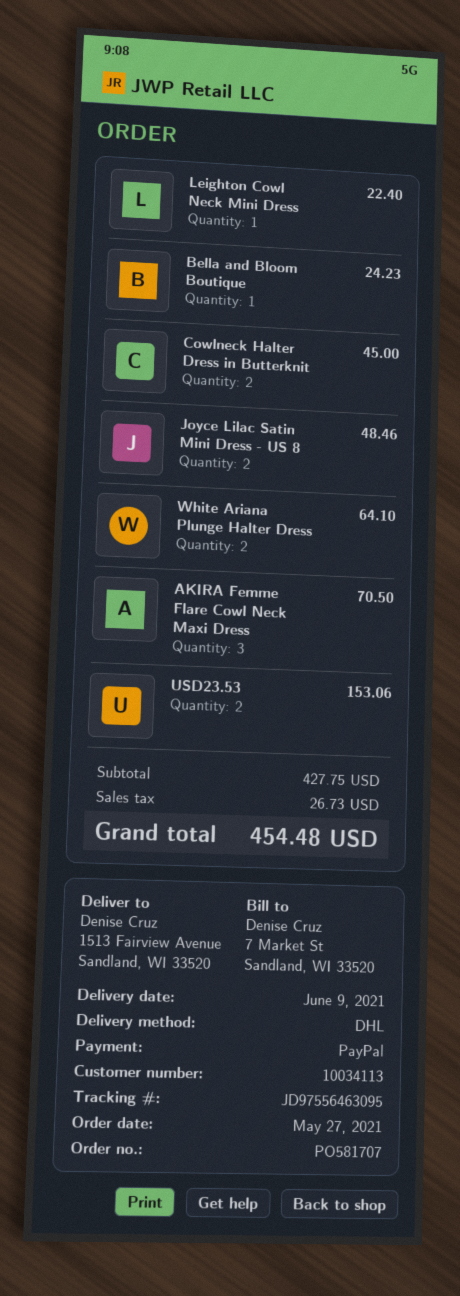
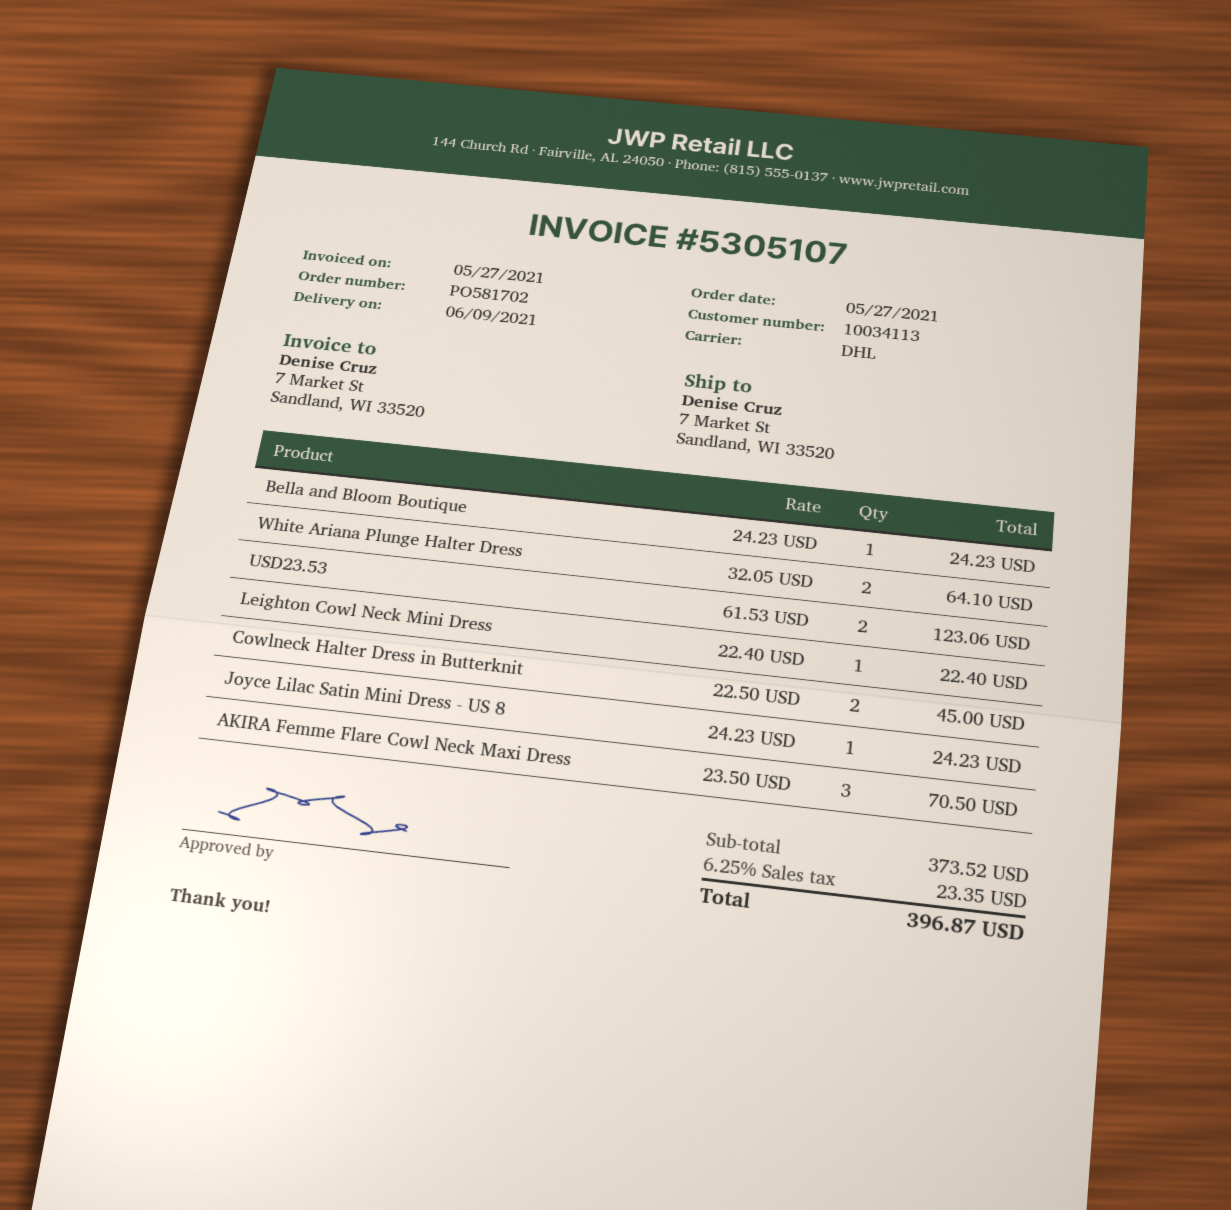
order number: PO581707 -> PO581702
ship to: 1513 Fairview Avenue, Sandland, WI 33520 -> 7 Market St, Sandland, WI 33520
Joyce Lilac Satin Mini Dress - US 8: 2 for 48.46 -> 1 for 24.23
USD23.53: 2 for 153.06 -> 2 for 123.06
subtotal: 427.75 -> 373.52
tax: 26.73 -> 23.35
total: 454.48 -> 396.87

